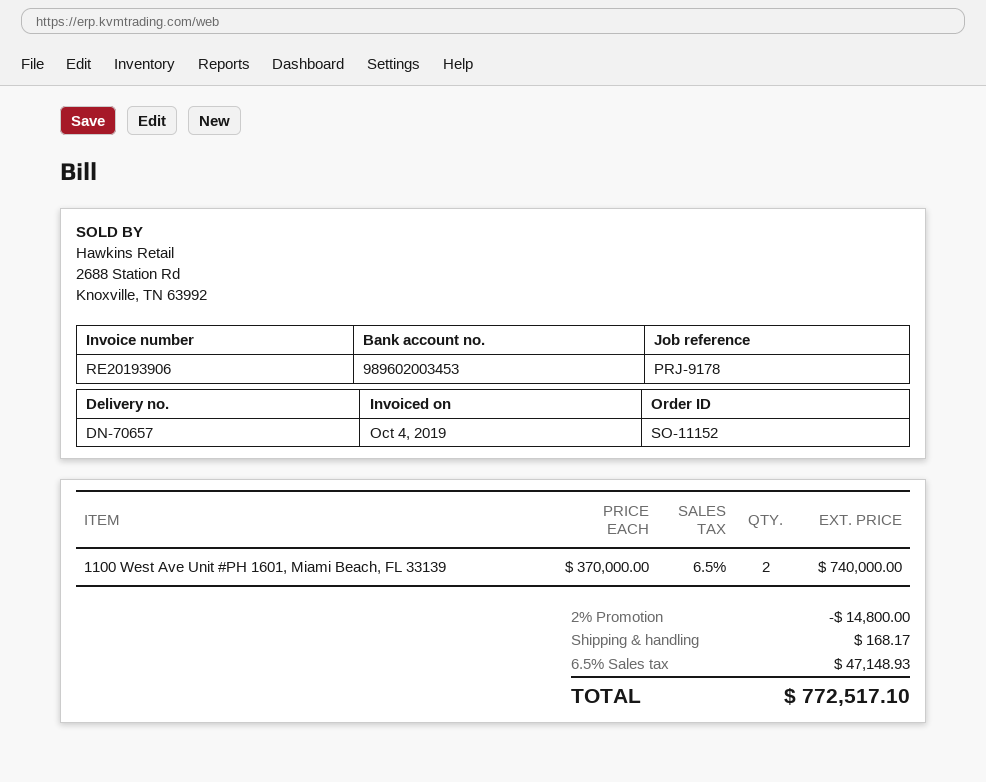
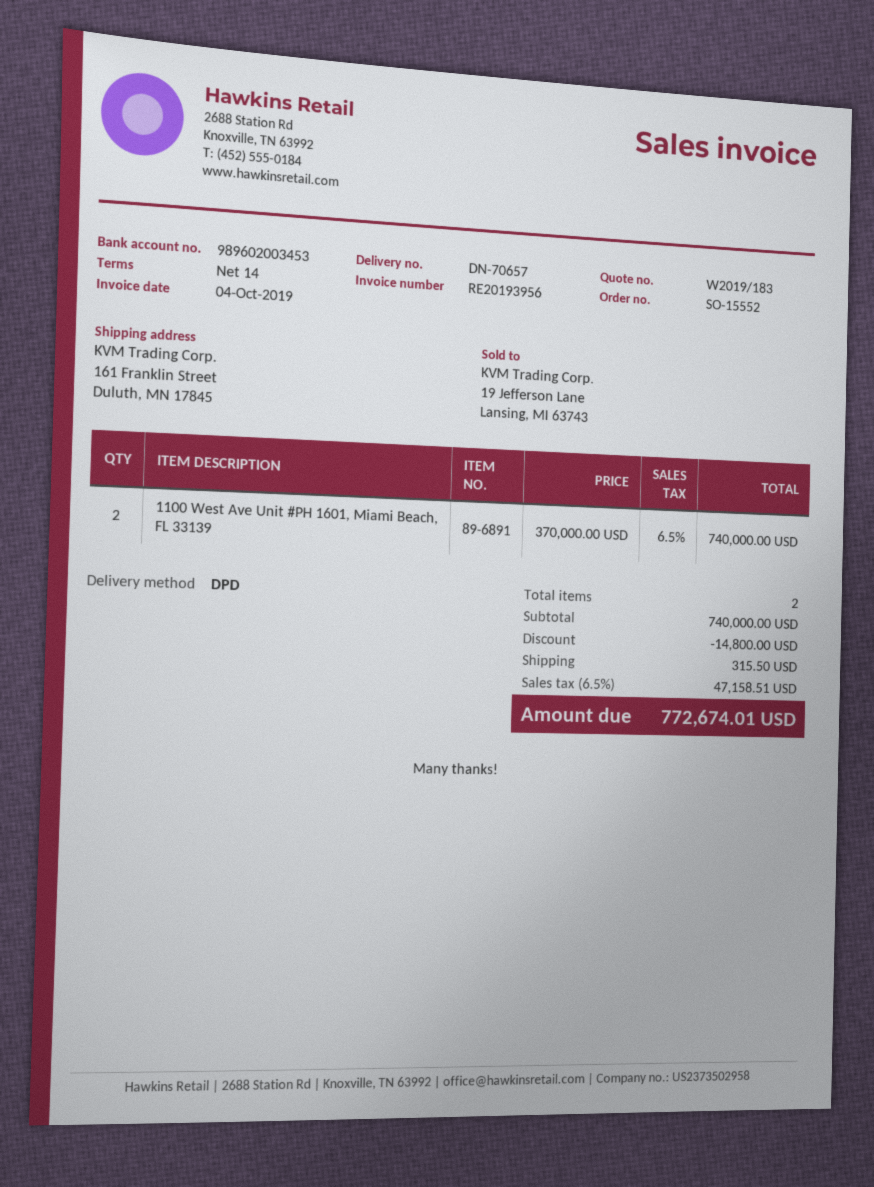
order number: SO-11152 -> SO-15552
invoice number: RE20193906 -> RE20193956
shipping: 168.17 -> 315.50
tax: 6.5% = 47148.93 -> 6.5% = 47158.51
total: 772517.10 -> 772674.01

